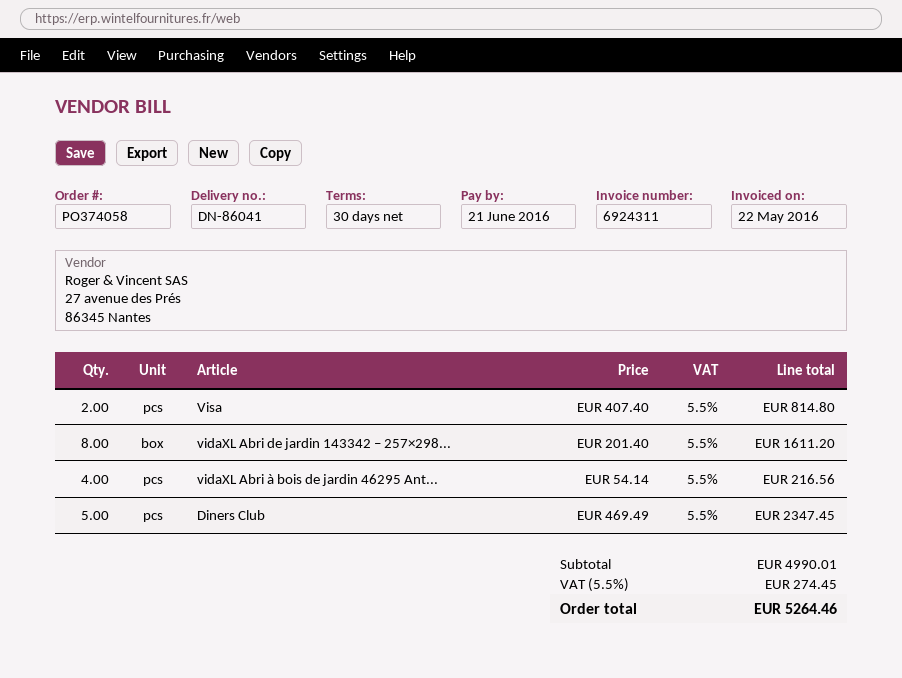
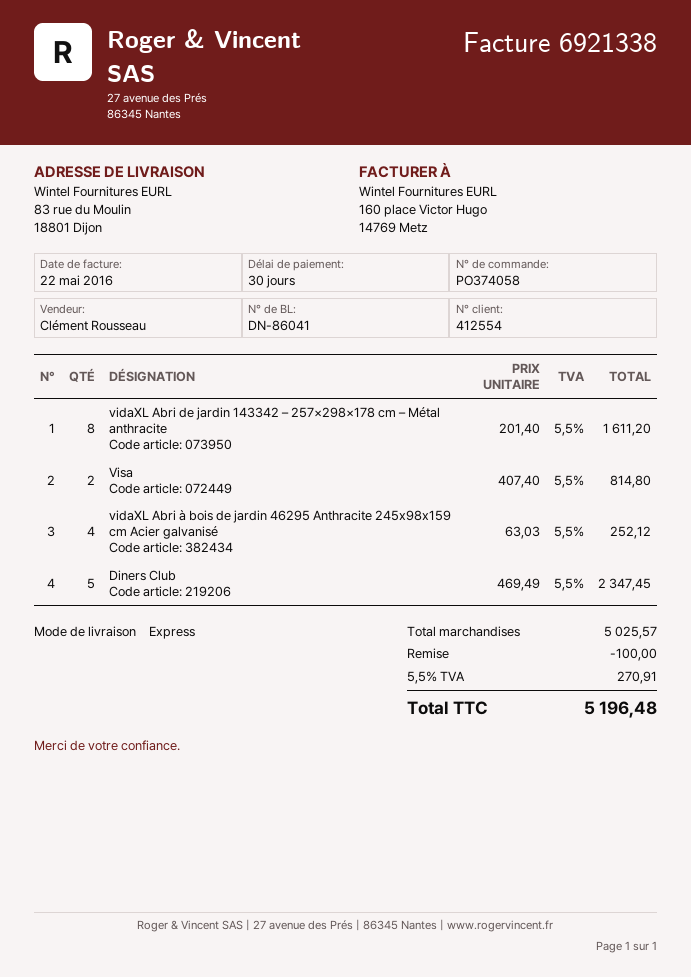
invoice number: 6924311 -> 6921338
vidaXL Abri à bois de jardin 46295 Ant...: 4 x 54.14 = 216.56 -> 4 x 63.03 = 252.12
subtotal: 4990.01 -> 5025.57
discount: none -> 100.00
tax: 5.5% = 274.45 -> 5.5% = 270.91
total: 5264.46 -> 5196.48

